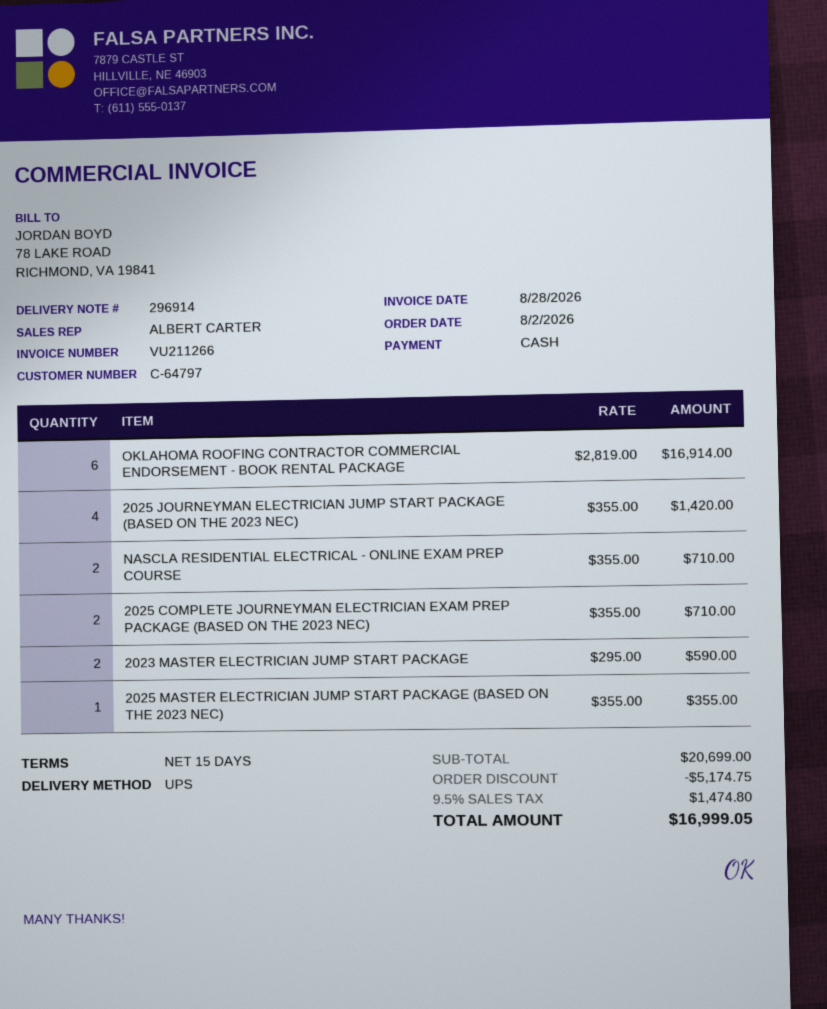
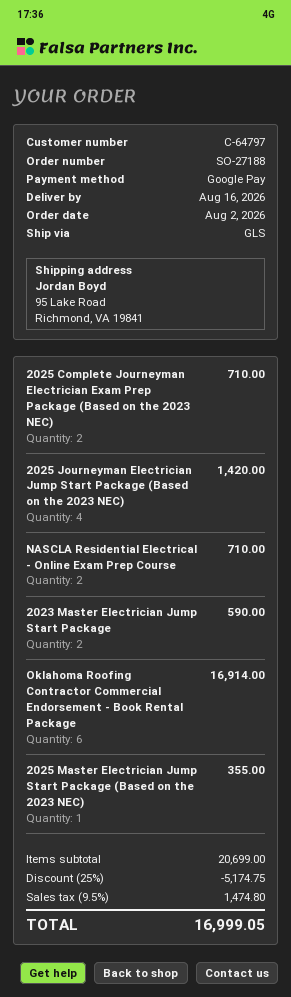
payment method: cash -> Google Pay
shipping method: UPS -> GLS

